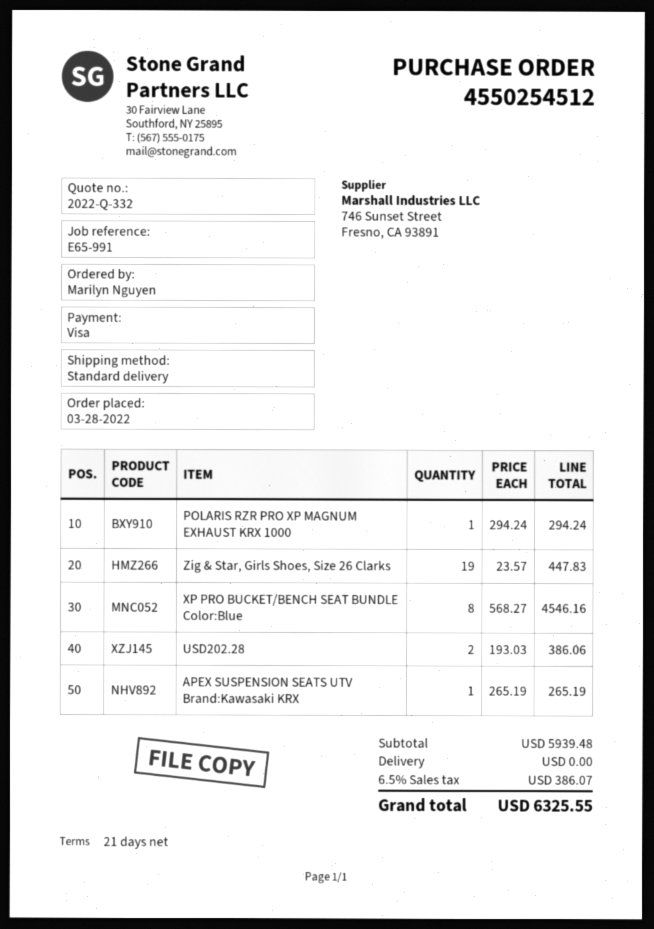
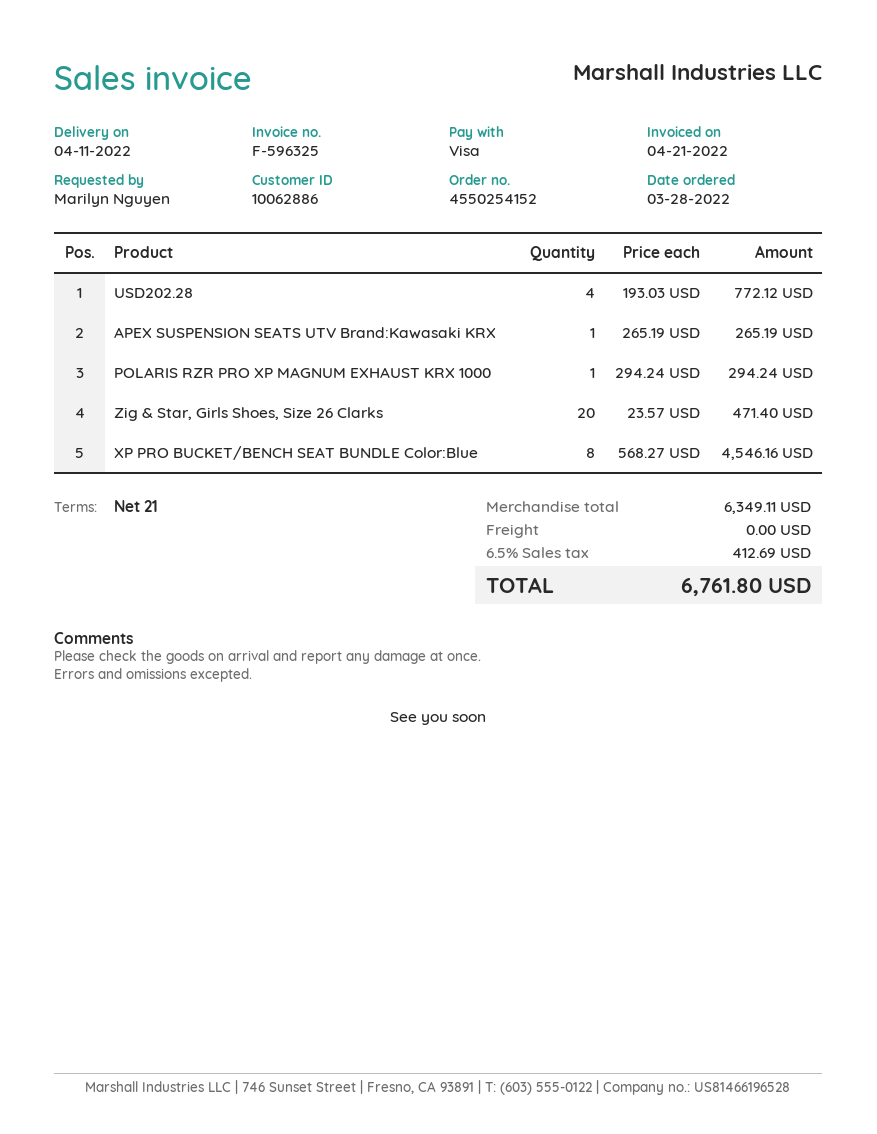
order number: 4550254512 -> 4550254152
Zig & Star, Girls Shoes, Size 26 Clarks: 19 x 23.57 = 447.83 -> 20 x 23.57 = 471.40
USD202.28: 2 x 193.03 = 386.06 -> 4 x 193.03 = 772.12
subtotal: 5939.48 -> 6349.11
tax: 6.5% = 386.07 -> 6.5% = 412.69
total: 6325.55 -> 6761.80

